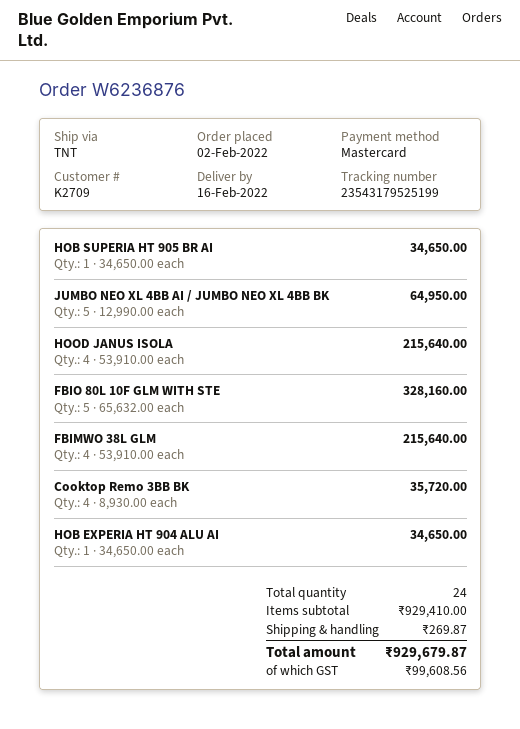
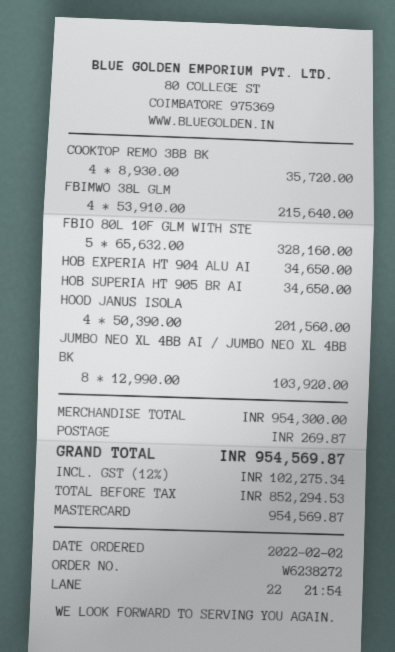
order number: W6236876 -> W6238272
JUMBO NEO XL 4BB AI / JUMBO NEO XL 4BB BK: 5 x 12990.00 = 64950.00 -> 8 x 12990.00 = 103920.00
HOOD JANUS ISOLA: 4 x 53910.00 = 215640.00 -> 4 x 50390.00 = 201560.00
subtotal: 929410.00 -> 954300.00
tax: 99608.56 -> 102275.34
total: 929679.87 -> 954569.87

